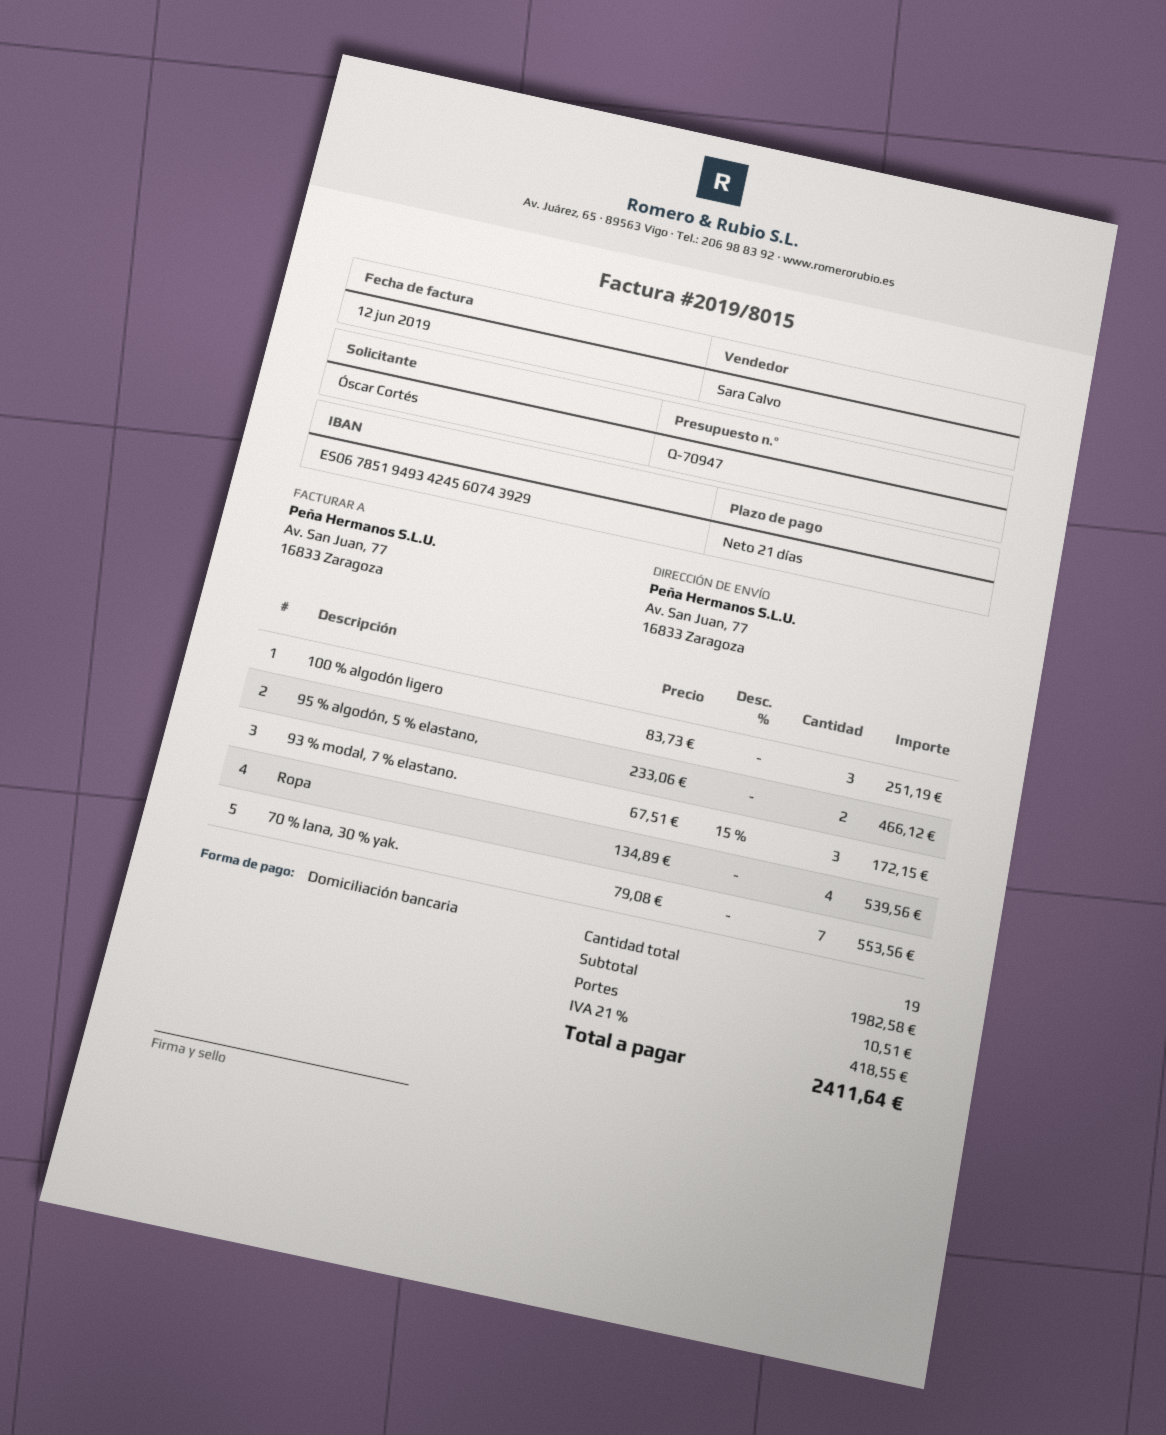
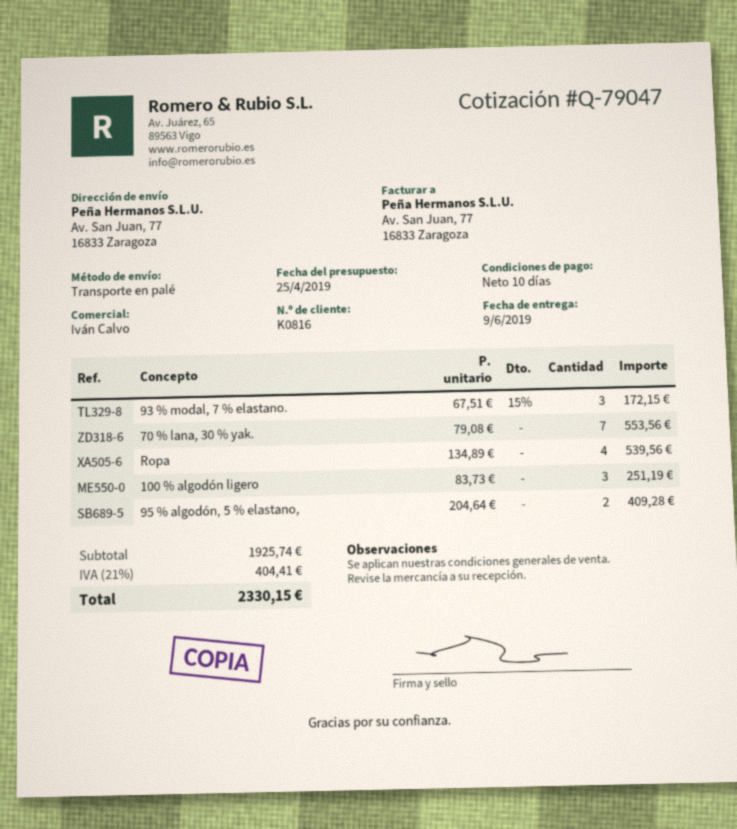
quote number: Q-70947 -> Q-79047
payment terms: 21 days -> 10 days
sales rep: Sara Calvo -> Iván Calvo
95 % algodón, 5 % elastano,: 2 x 233.06 = 466.12 -> 2 x 204.64 = 409.28
subtotal: 1982.58 -> 1925.74
shipping: 10.51 -> none
tax: 21% = 418.55 -> 21% = 404.41
total: 2411.64 -> 2330.15

